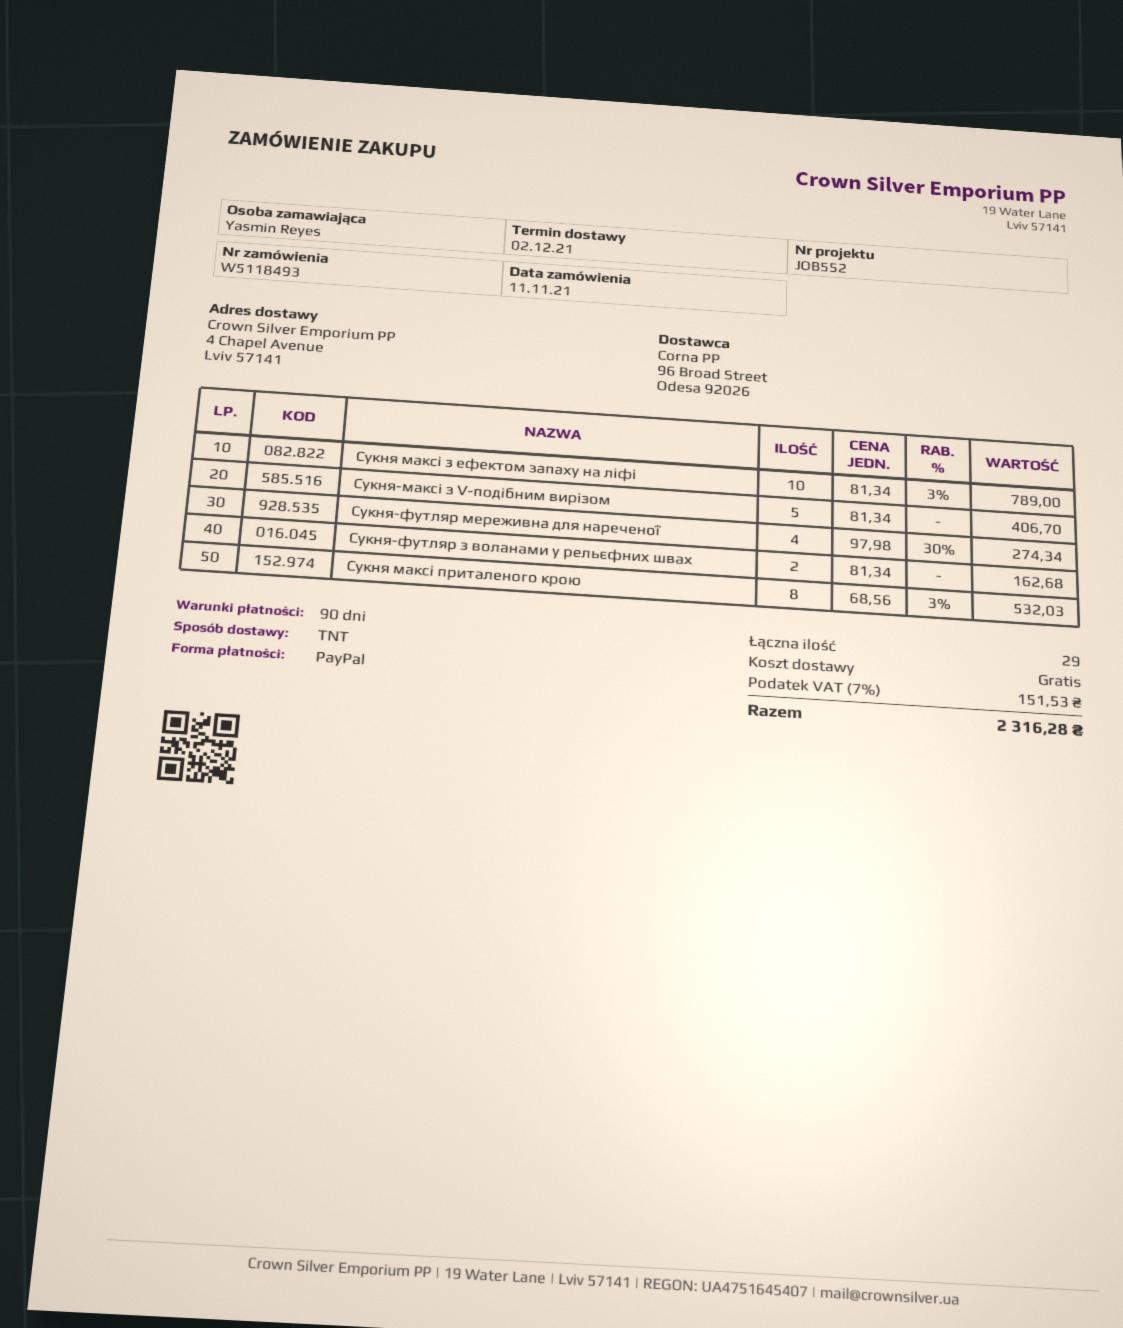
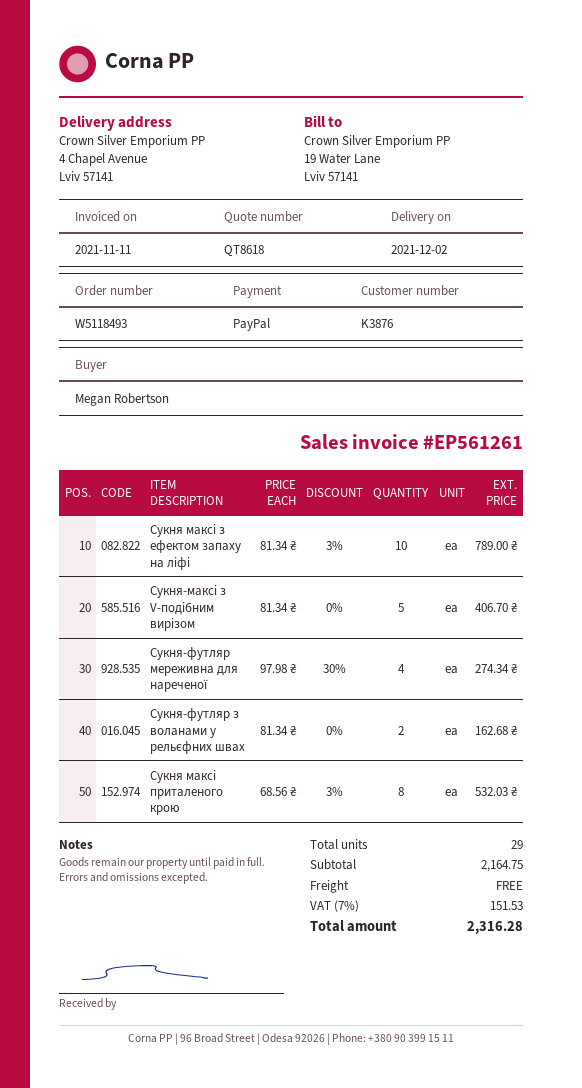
ordered by: Yasmin Reyes -> Megan Robertson

